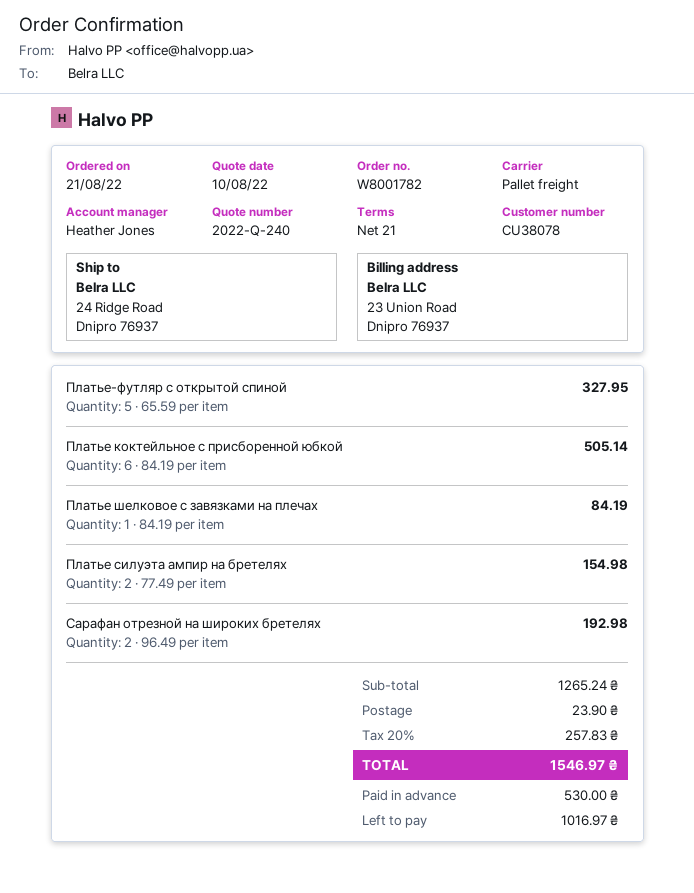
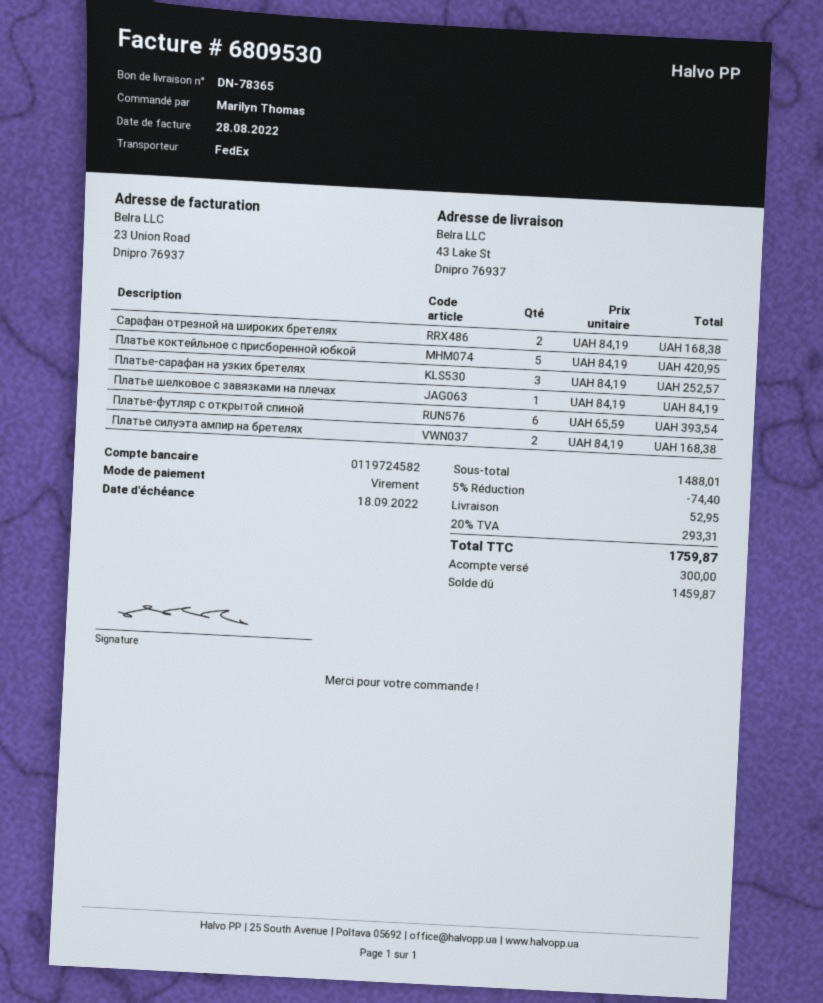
shipping method: pallet freight -> FedEx
ship to: 24 Ridge Road, Dnipro 76937 -> 43 Lake St, Dnipro 76937
Платье-футляр с открытой спиной: 5 x 65.59 = 327.95 -> 6 x 65.59 = 393.54
Платье коктейльное с присборенной юбкой: 6 x 84.19 = 505.14 -> 5 x 84.19 = 420.95
Платье силуэта ампир на бретелях: 2 x 77.49 = 154.98 -> 2 x 84.19 = 168.38
Сарафан отрезной на широких бретелях: 2 x 96.49 = 192.98 -> 2 x 84.19 = 168.38
Платье-сарафан на узких бретелях: none -> 3 x 84.19 = 252.57
subtotal: 1265.24 -> 1488.01
discount: none -> 5% = 74.40
shipping: 23.90 -> 52.95
tax: 20% = 257.83 -> 20% = 293.31
total: 1546.97 -> 1759.87
deposit: 530.00 -> 300.00
balance: 1016.97 -> 1459.87

